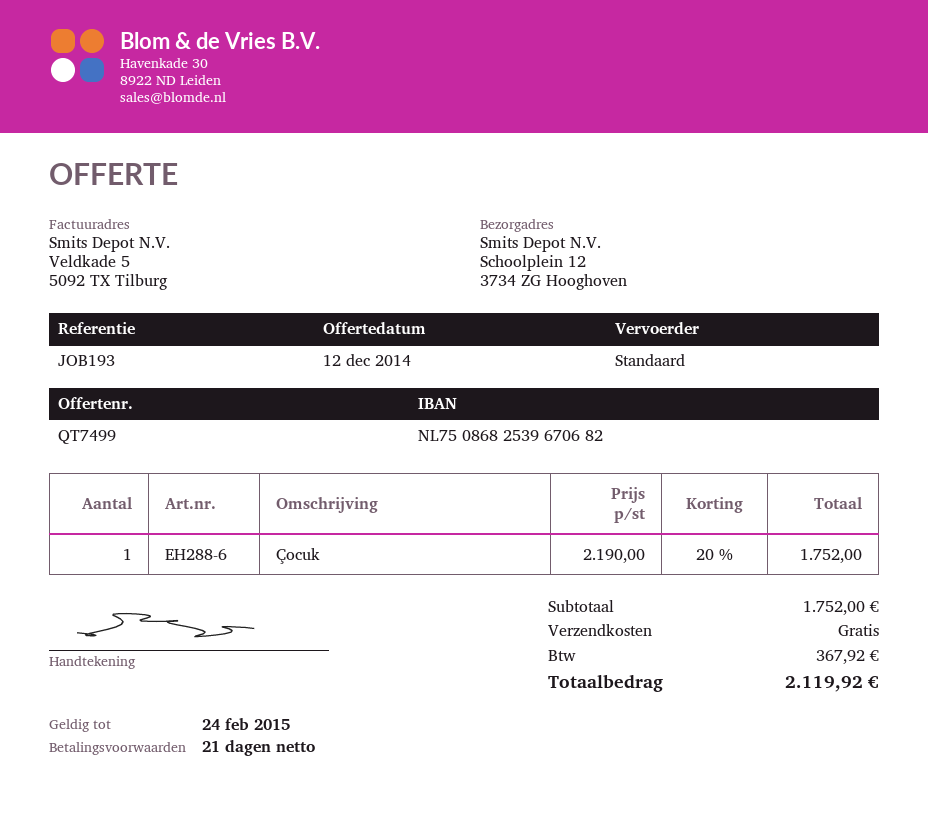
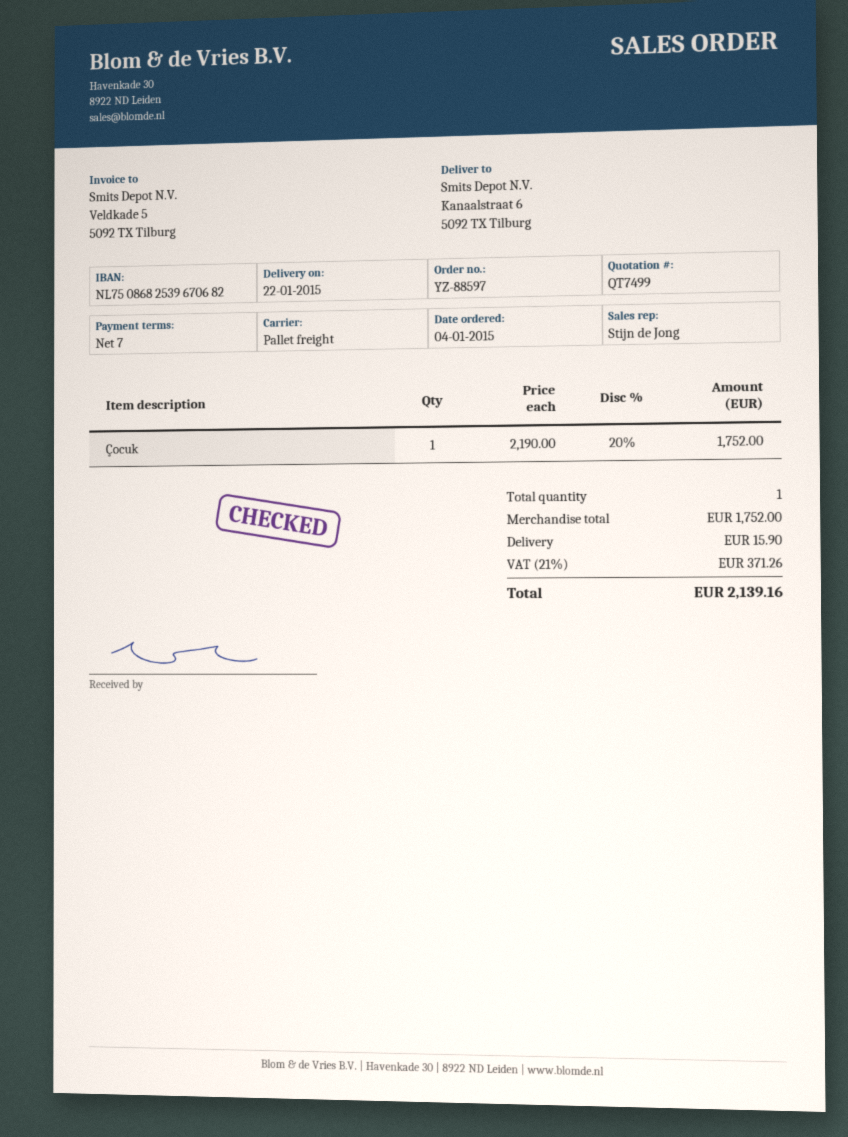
payment terms: 21 days -> 7 days
shipping method: standard -> pallet freight
ship to: Schoolplein 12, 3734 ZG Hooghoven -> Kanaalstraat 6, 5092 TX Tilburg
shipping: 0.00 -> 15.90
tax: 367.92 -> 371.26
total: 2119.92 -> 2139.16

